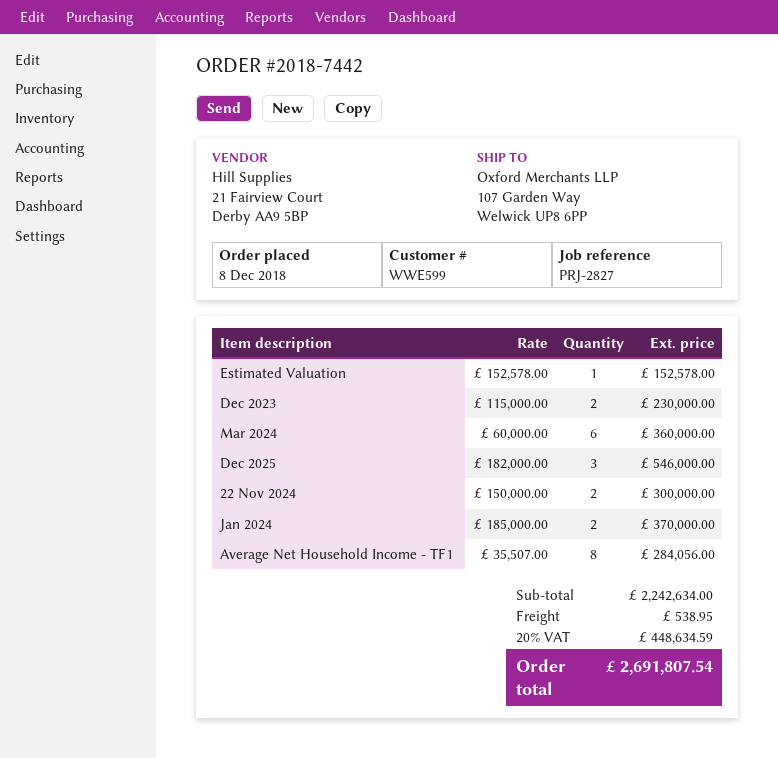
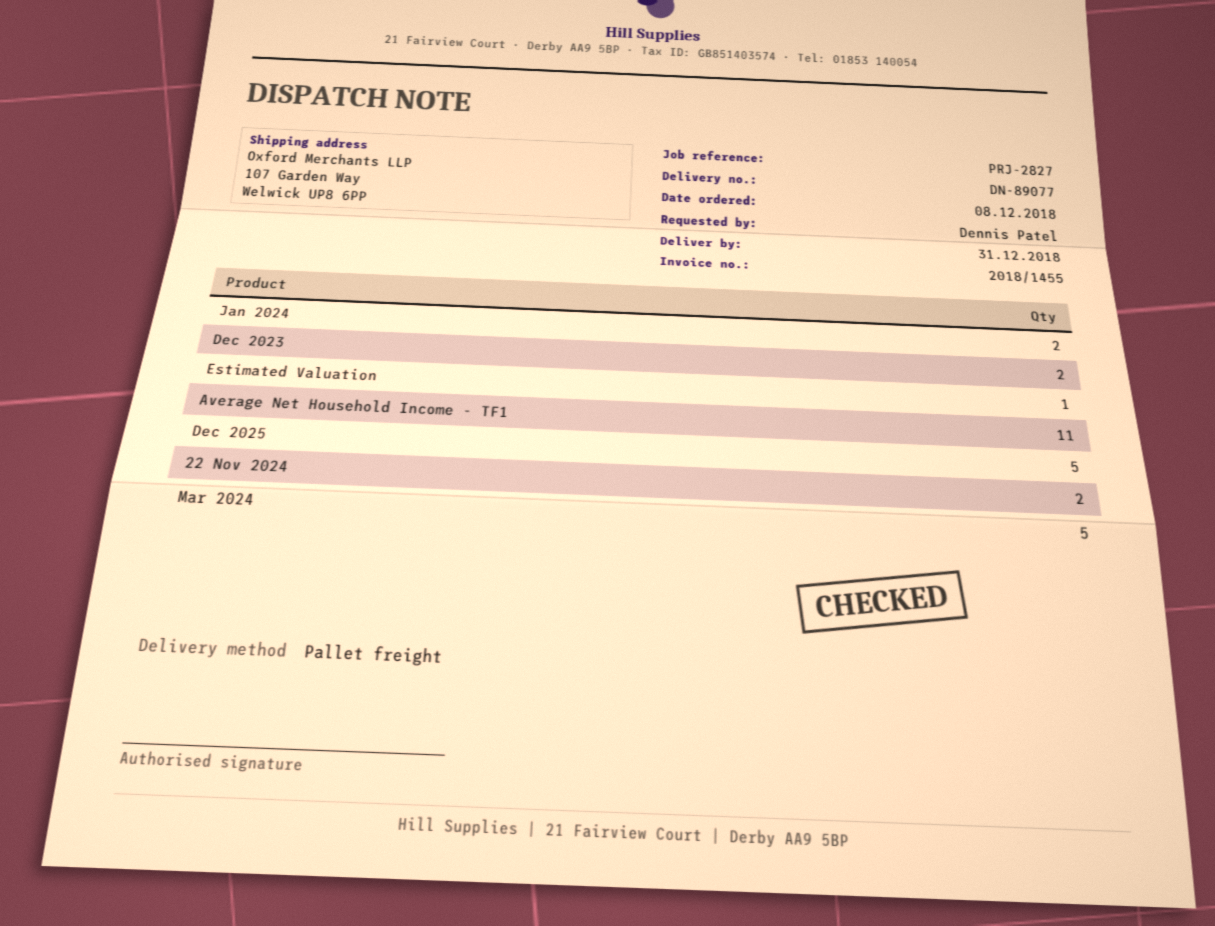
Mar 2024: 6 -> 5
Dec 2025: 3 -> 5
Average Net Household Income - TF1: 8 -> 11

